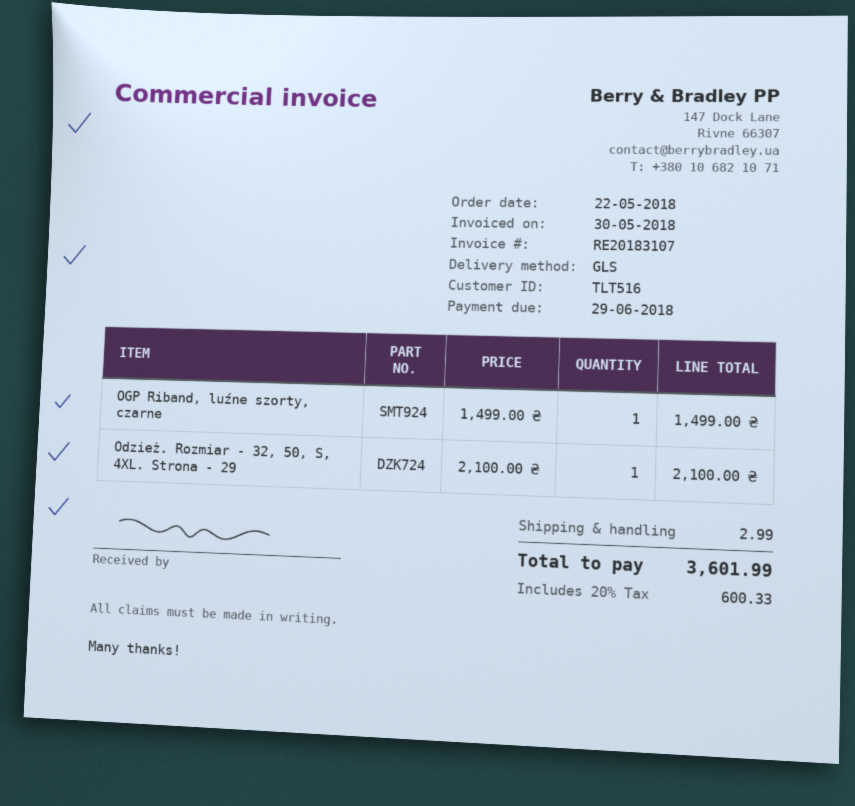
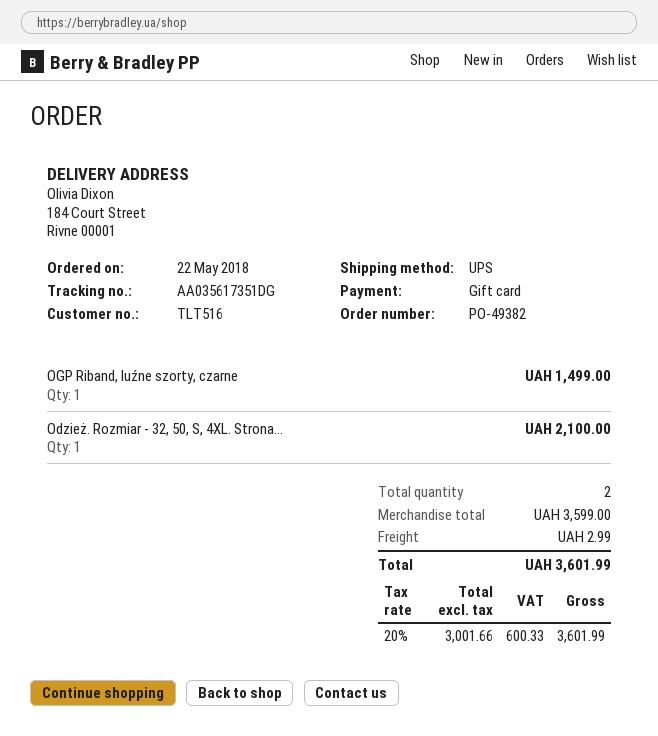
shipping method: GLS -> UPS

